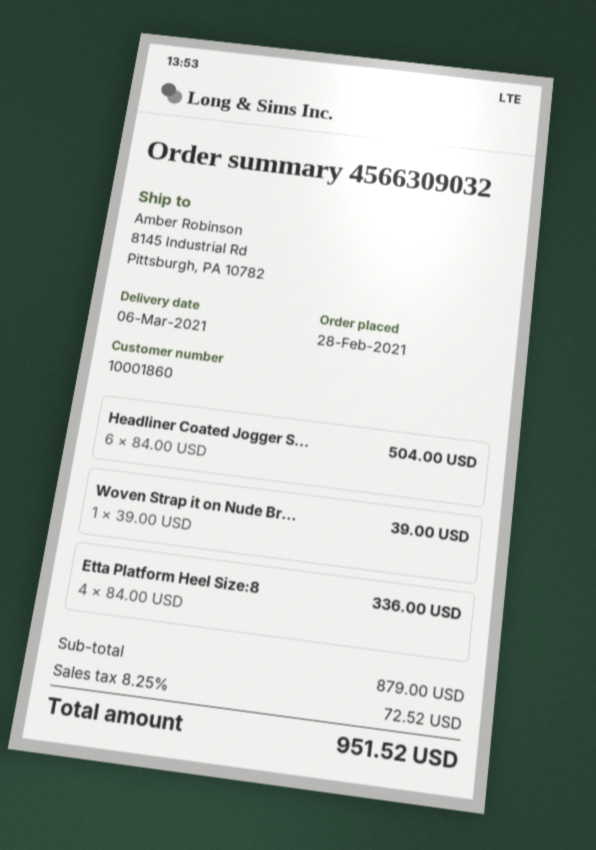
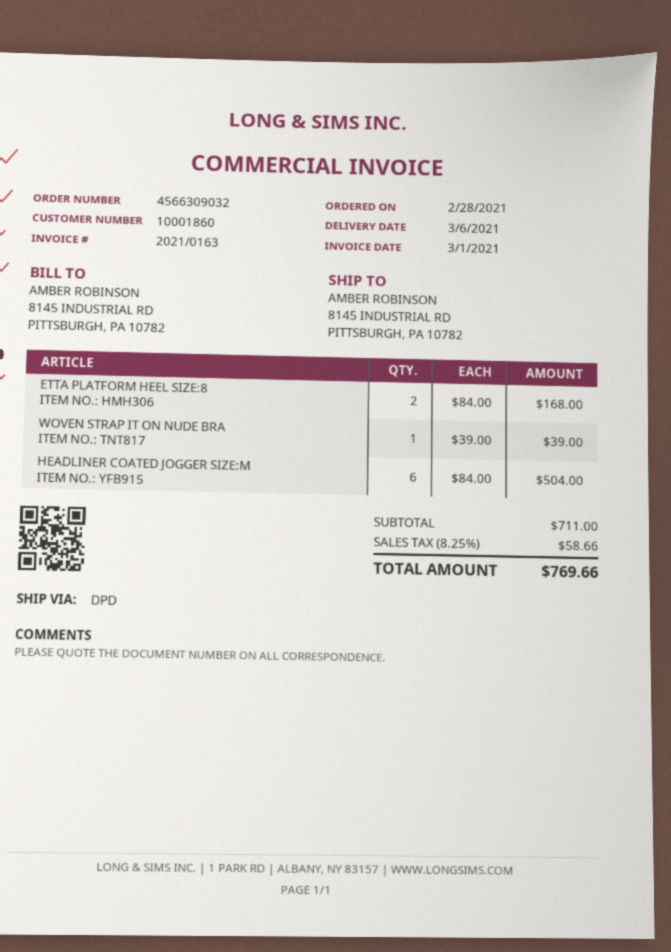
Etta Platform Heel Size:8: 4 x 84.00 = 336.00 -> 2 x 84.00 = 168.00
subtotal: 879.00 -> 711.00
tax: 8.25% = 72.52 -> 8.25% = 58.66
total: 951.52 -> 769.66

